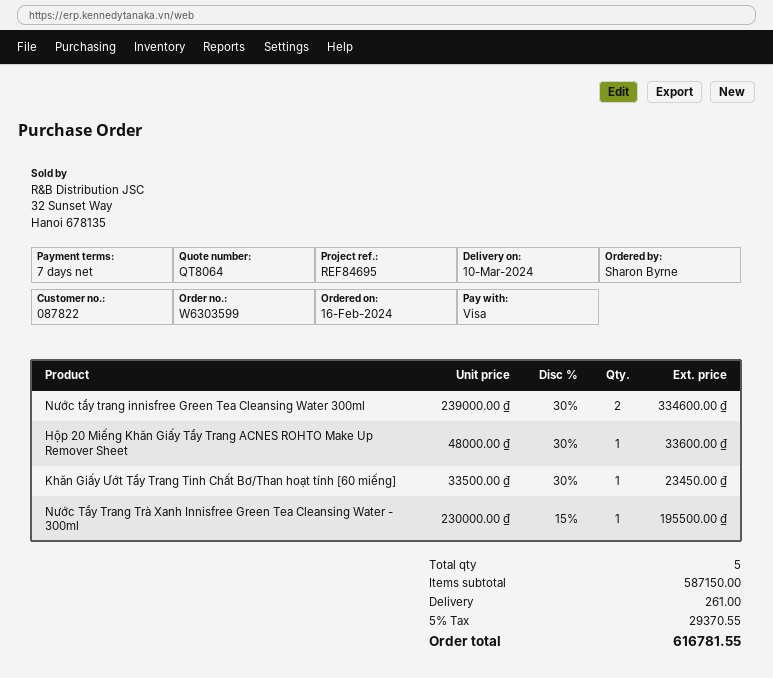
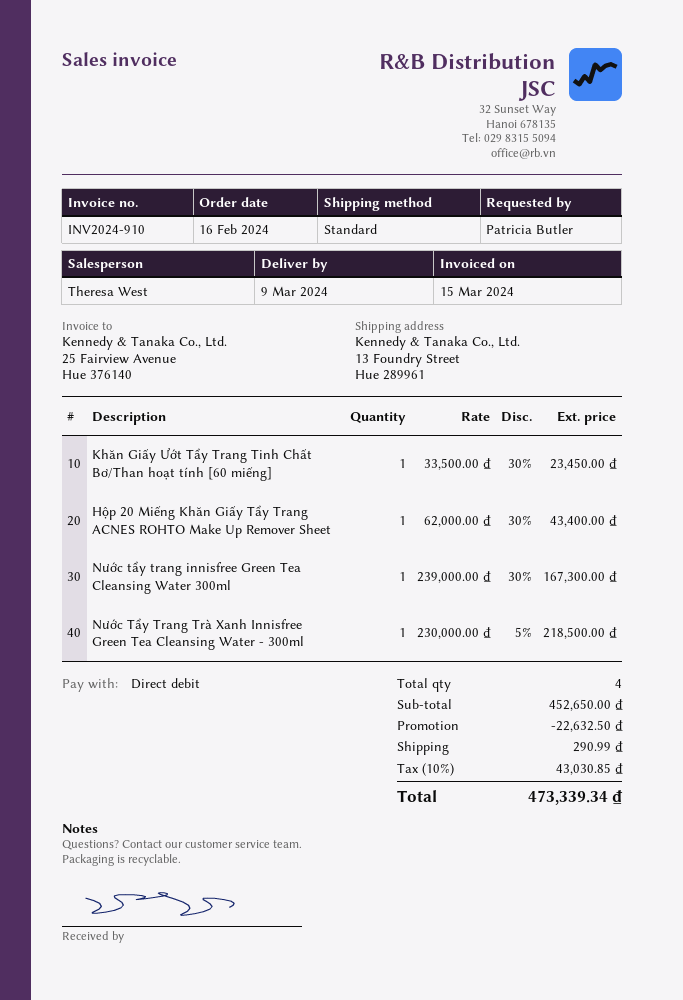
delivery date: 2024-03-10 -> 2024-03-09
ordered by: Sharon Byrne -> Patricia Butler
payment method: Visa -> direct debit
Nước tẩy trang innisfree Green Tea Cleansing Water 300ml: 2 x 239000.00 - 30% = 334600.00 -> 1 x 239000.00 - 30% = 167300.00
Hộp 20 Miếng Khăn Giấy Tẩy Trang ACNES ROHTO Make Up Remover Sheet: 1 x 48000.00 - 30% = 33600.00 -> 1 x 62000.00 - 30% = 43400.00
Nước Tẩy Trang Trà Xanh Innisfree Green Tea Cleansing Water - 300ml: 1 x 230000.00 - 15% = 195500.00 -> 1 x 230000.00 - 5% = 218500.00
total quantity: 5 -> 4
subtotal: 587150.00 -> 452650.00
discount: none -> 22632.50
shipping: 261.00 -> 290.99
tax: 5% = 29370.55 -> 10% = 43030.85
total: 616781.55 -> 473339.34

